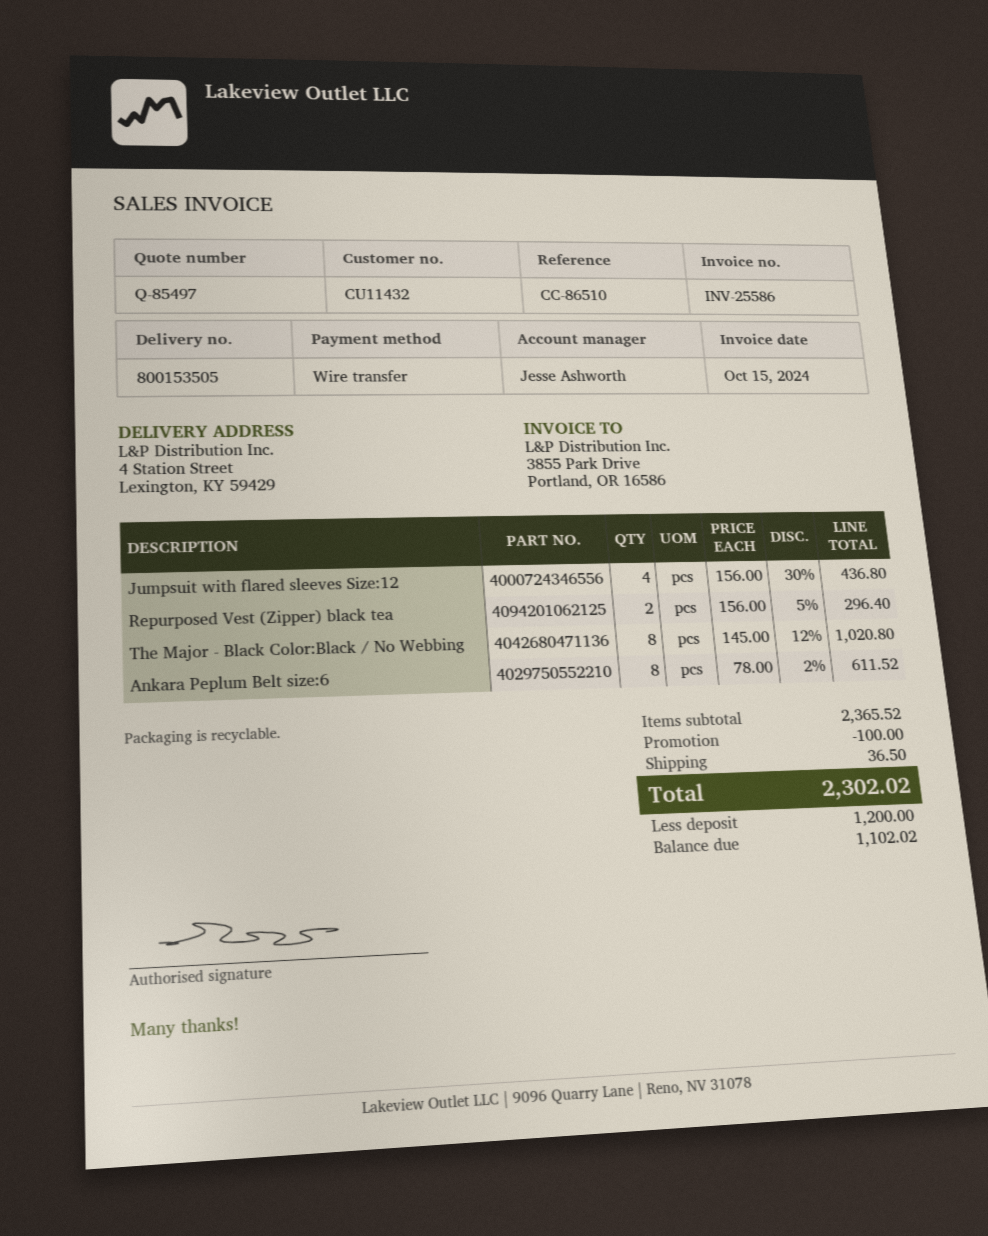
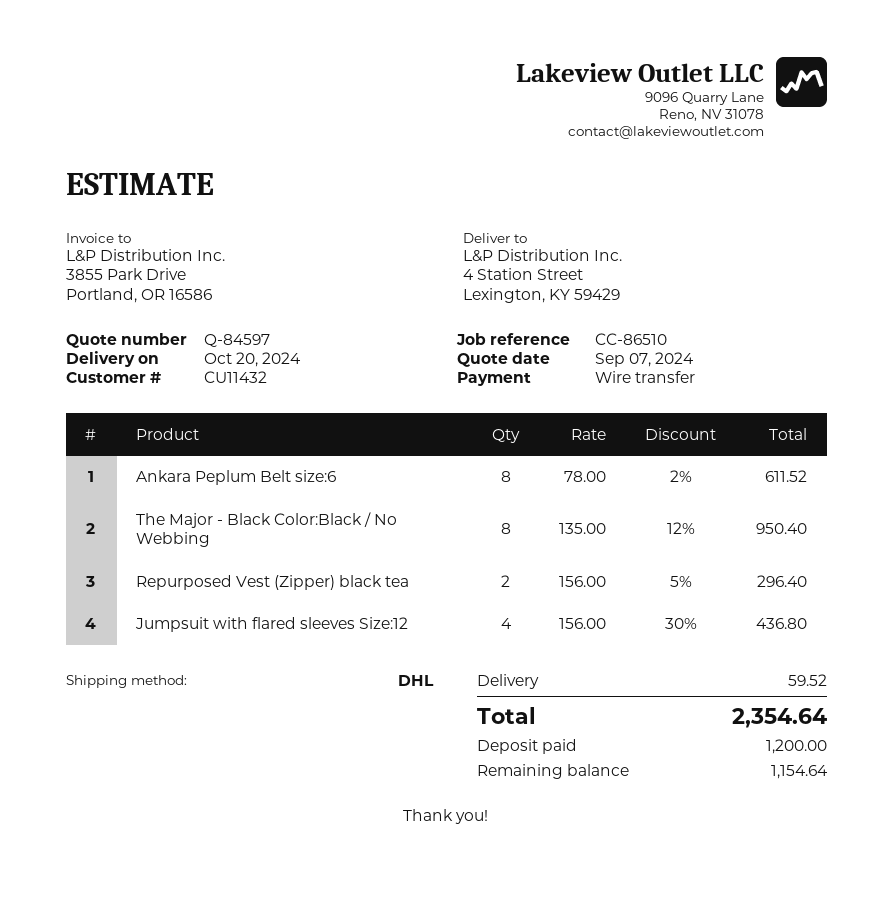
quote number: Q-85497 -> Q-84597
The Major - Black Color:Black / No Webbing: 8 x 145.00 - 12% = 1020.80 -> 8 x 135.00 - 12% = 950.40
discount: 100.00 -> none
shipping: 36.50 -> 59.52
total: 2302.02 -> 2354.64
balance: 1102.02 -> 1154.64

